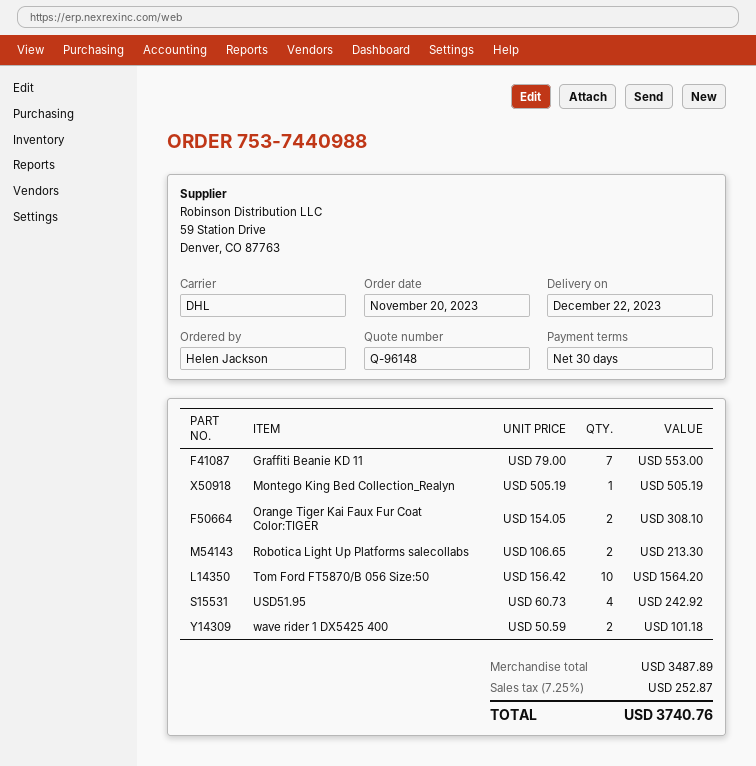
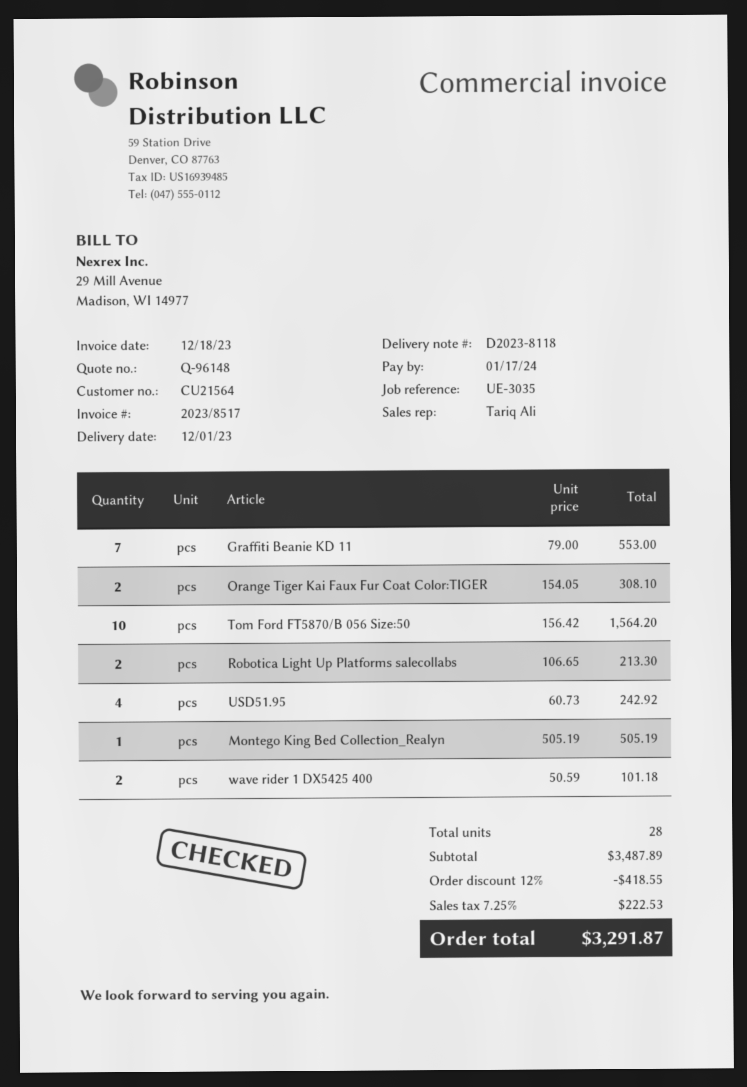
delivery date: 2023-12-22 -> 2023-12-01
discount: none -> 12% = 418.55
tax: 7.25% = 252.87 -> 7.25% = 222.53
total: 3740.76 -> 3291.87

